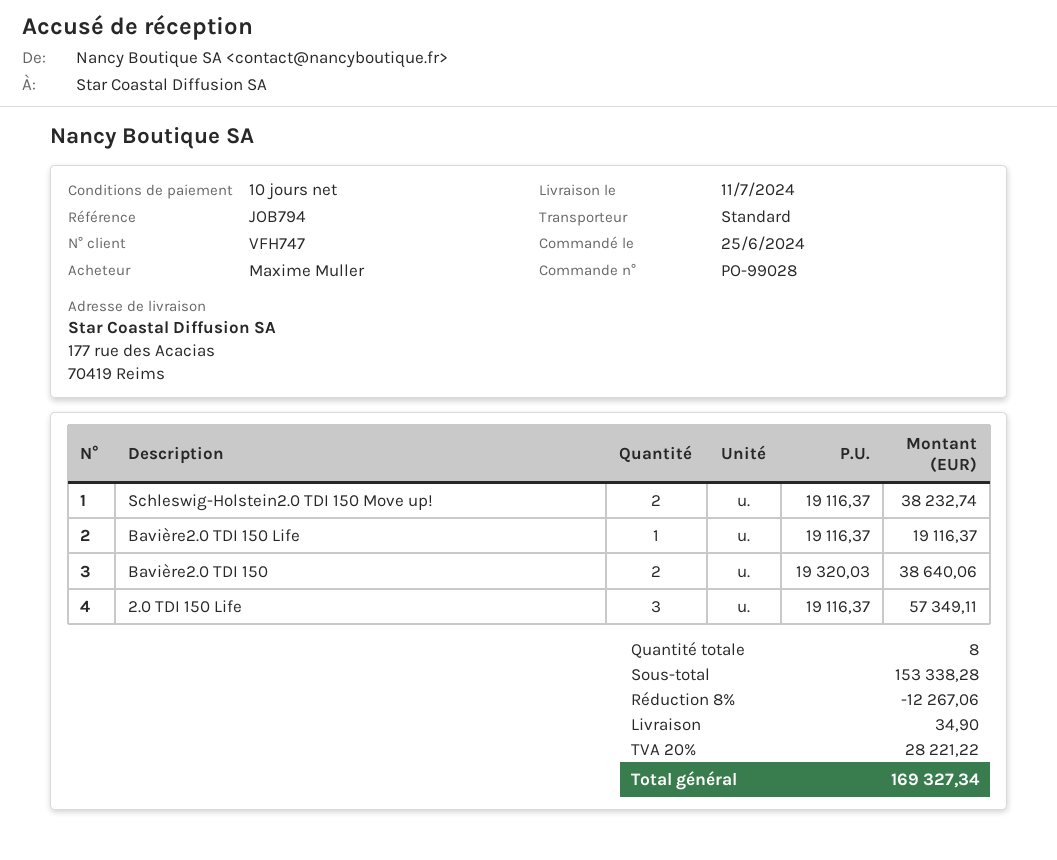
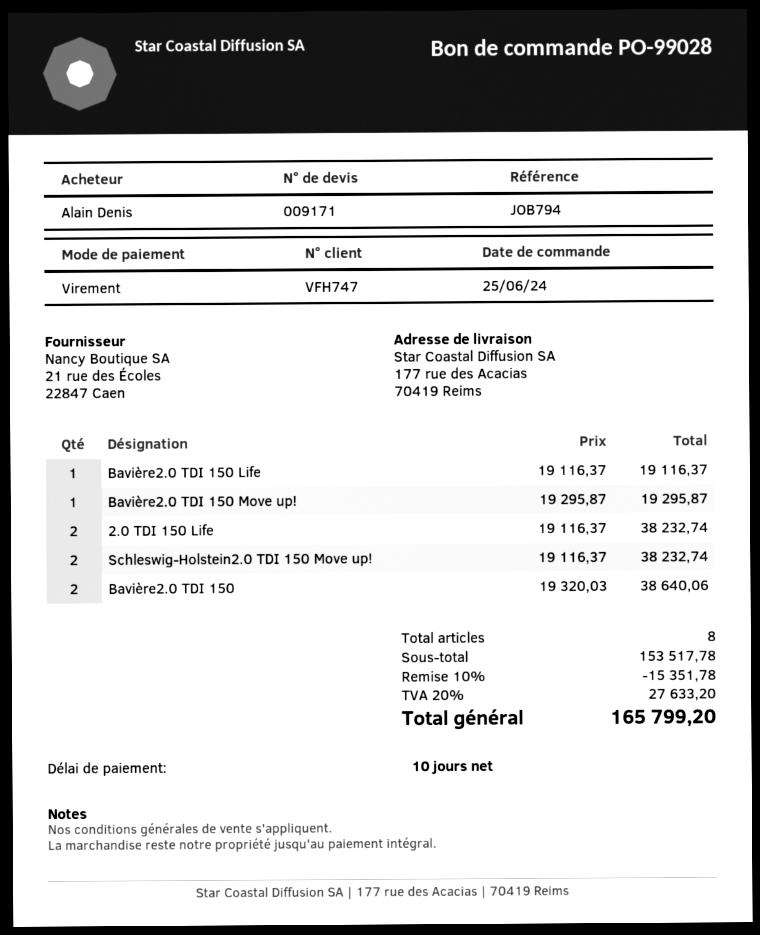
ordered by: Maxime Muller -> Alain Denis
2.0 TDI 150 Life: 3 x 19116.37 = 57349.11 -> 2 x 19116.37 = 38232.74
Bavière2.0 TDI 150 Move up!: none -> 1 x 19295.87 = 19295.87
subtotal: 153338.28 -> 153517.78
discount: 8% = 12267.06 -> 10% = 15351.78
shipping: 34.90 -> none
tax: 20% = 28221.22 -> 20% = 27633.20
total: 169327.34 -> 165799.20

